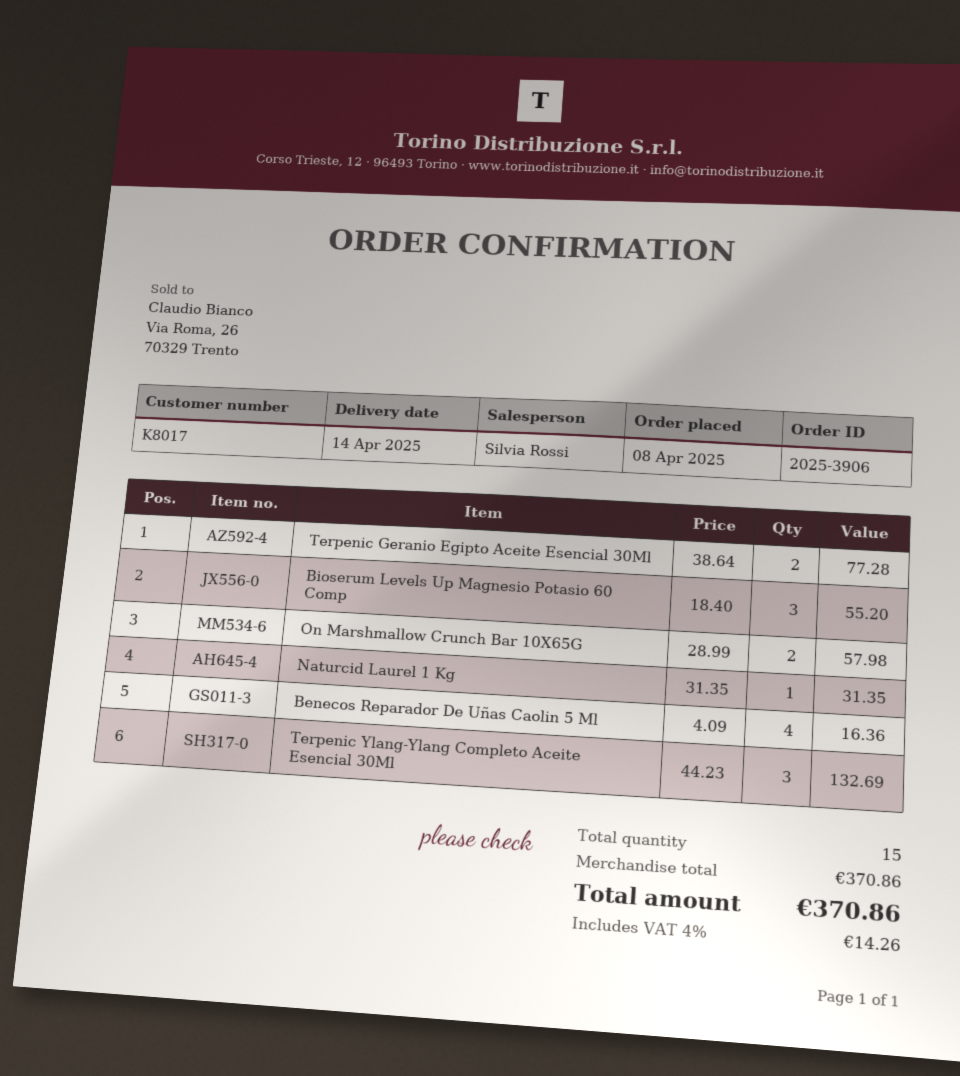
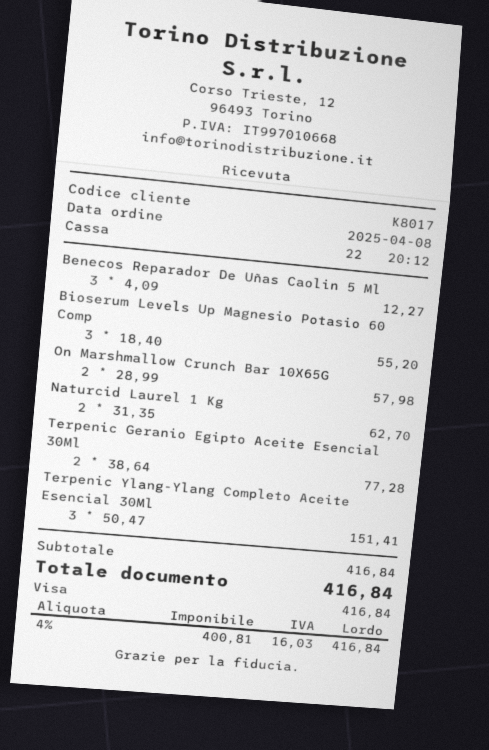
Naturcid Laurel 1 Kg: 1 x 31.35 = 31.35 -> 2 x 31.35 = 62.70
Benecos Reparador De Uñas Caolin 5 Ml: 4 x 4.09 = 16.36 -> 3 x 4.09 = 12.27
Terpenic Ylang-Ylang Completo Aceite Esencial 30Ml: 3 x 44.23 = 132.69 -> 3 x 50.47 = 151.41
subtotal: 370.86 -> 416.84
tax: 4% = 14.26 -> 4% = 16.03
total: 370.86 -> 416.84

